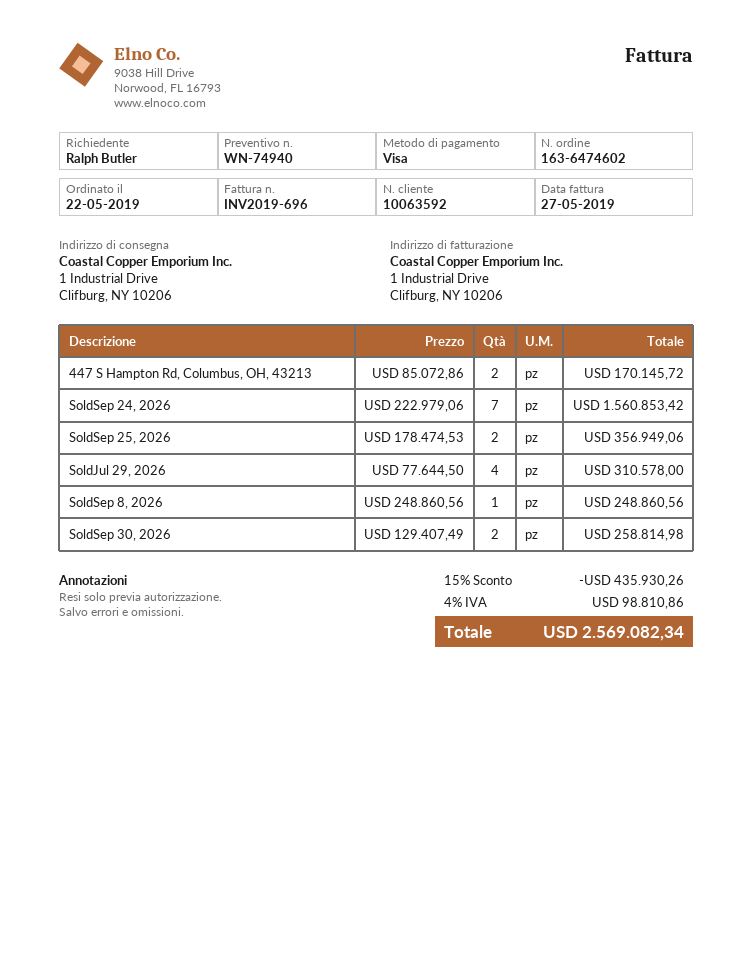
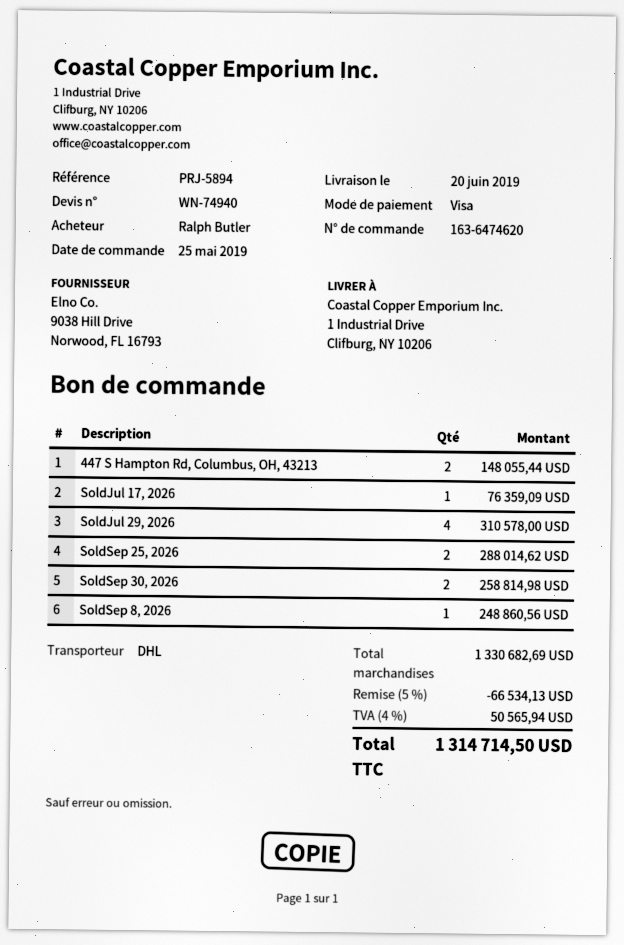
order number: 163-6474602 -> 163-6474620
order date: 2019-05-22 -> 2019-05-25
447 S Hampton Rd, Columbus, OH, 43213: 2 for 170145.72 -> 2 for 148055.44
SoldSep 24, 2026: 7 for 1560853.42 -> none
SoldSep 25, 2026: 2 for 356949.06 -> 2 for 288014.62
SoldJul 17, 2026: none -> 1 for 76359.09
discount: 15% = 435930.26 -> 5% = 66534.13
tax: 4% = 98810.86 -> 4% = 50565.94
total: 2569082.34 -> 1314714.50

